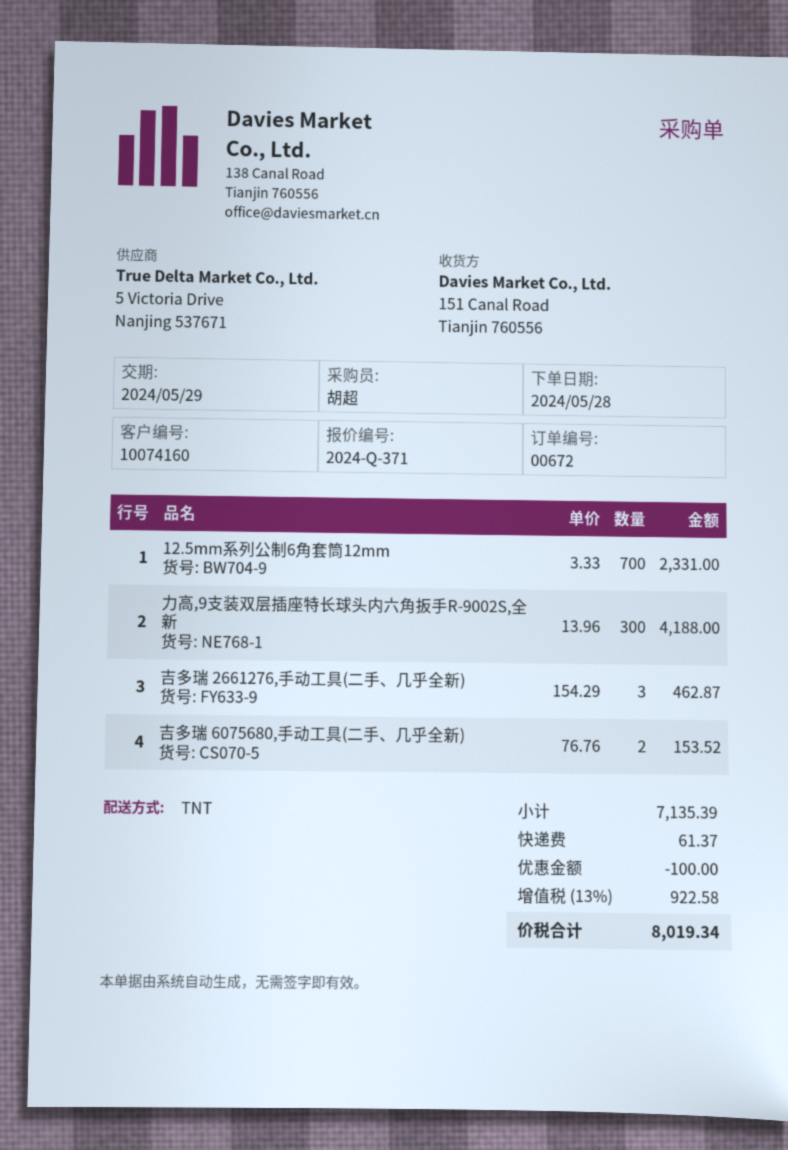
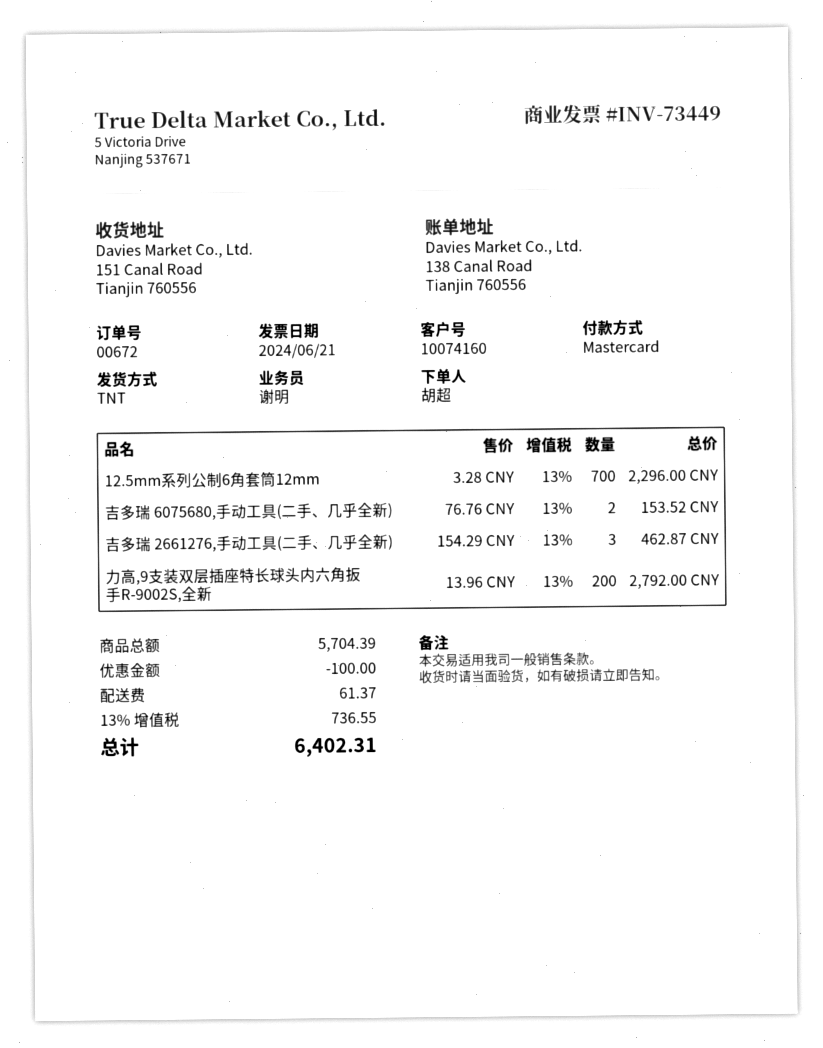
12.5mm系列公制6角套筒12mm: 700 x 3.33 = 2331.00 -> 700 x 3.28 = 2296.00
力高,9支装双层插座特长球头内六角扳手R-9002S,全新: 300 x 13.96 = 4188.00 -> 200 x 13.96 = 2792.00
subtotal: 7135.39 -> 5704.39
tax: 13% = 922.58 -> 13% = 736.55
total: 8019.34 -> 6402.31

